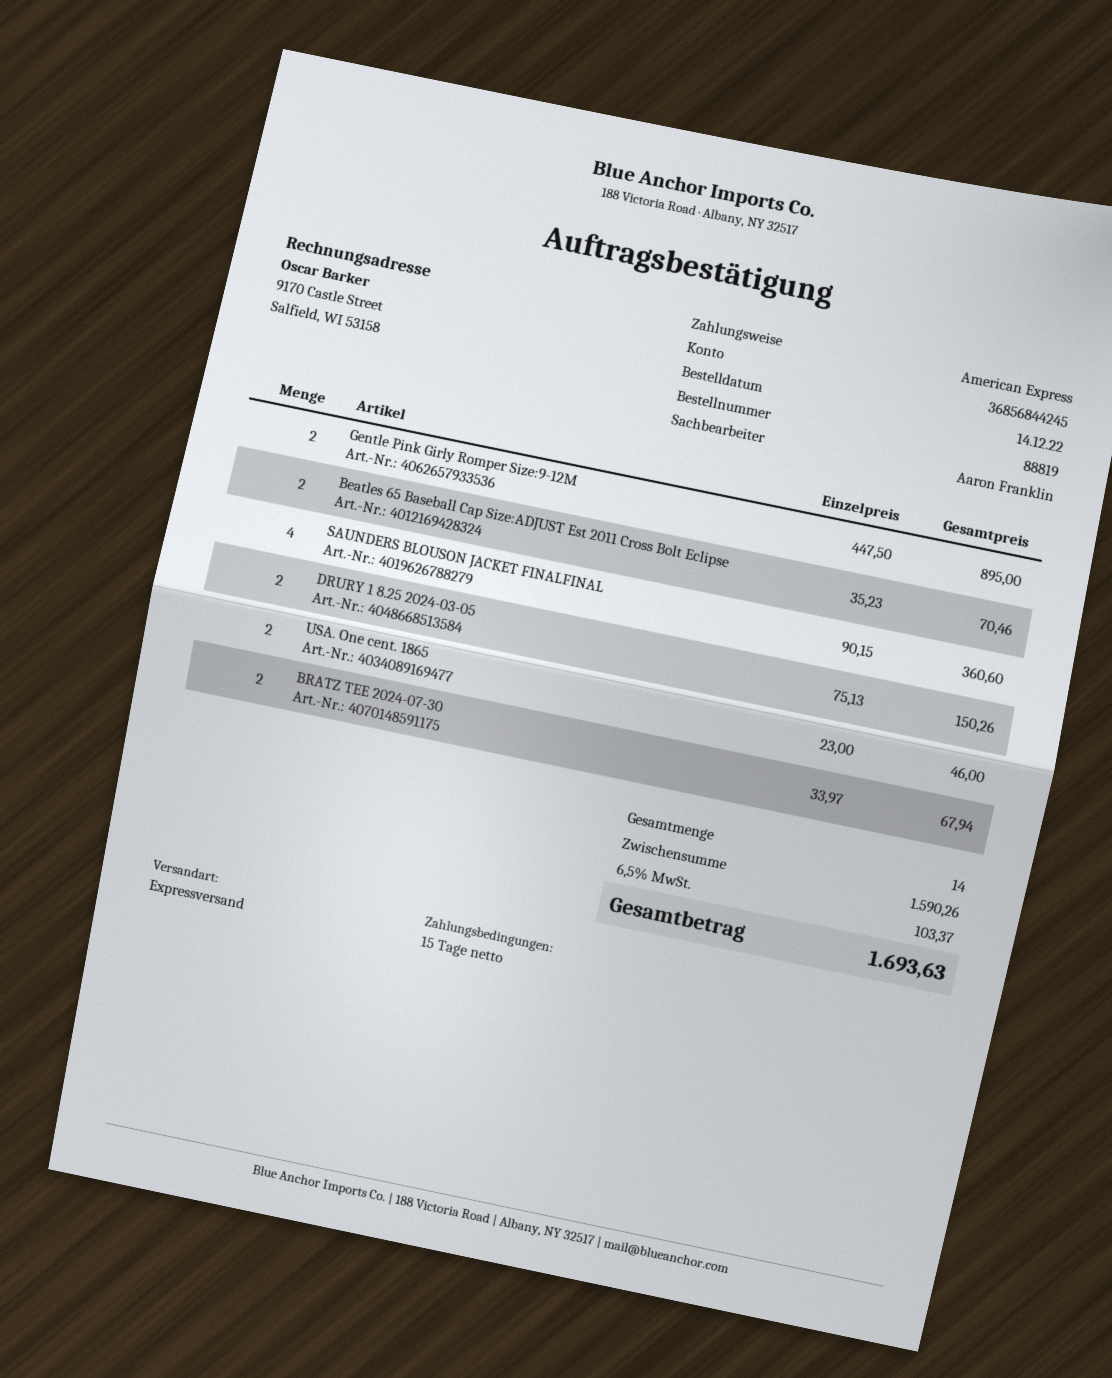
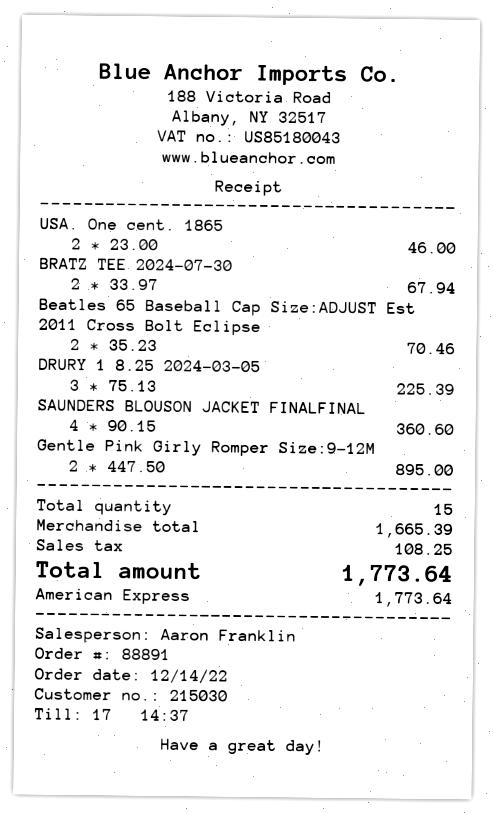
order number: 88819 -> 88891
DRURY 1 8.25 2024-03-05: 2 x 75.13 = 150.26 -> 3 x 75.13 = 225.39
total quantity: 14 -> 15
subtotal: 1590.26 -> 1665.39
tax: 103.37 -> 108.25
total: 1693.63 -> 1773.64

